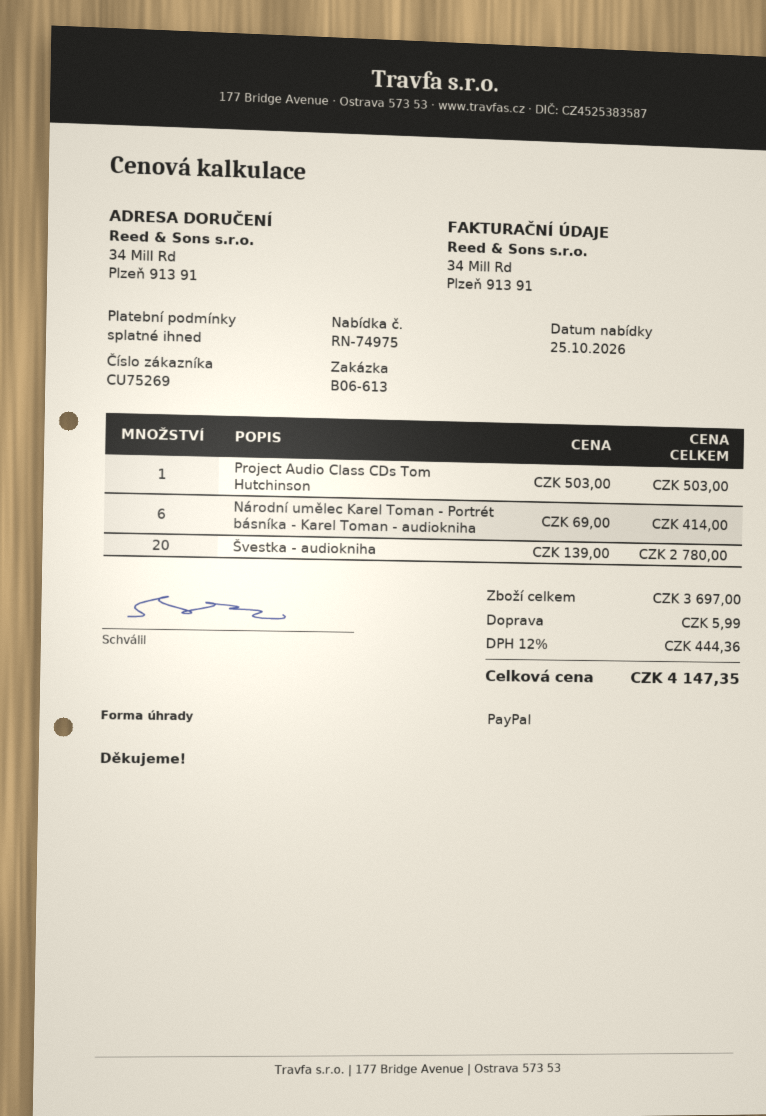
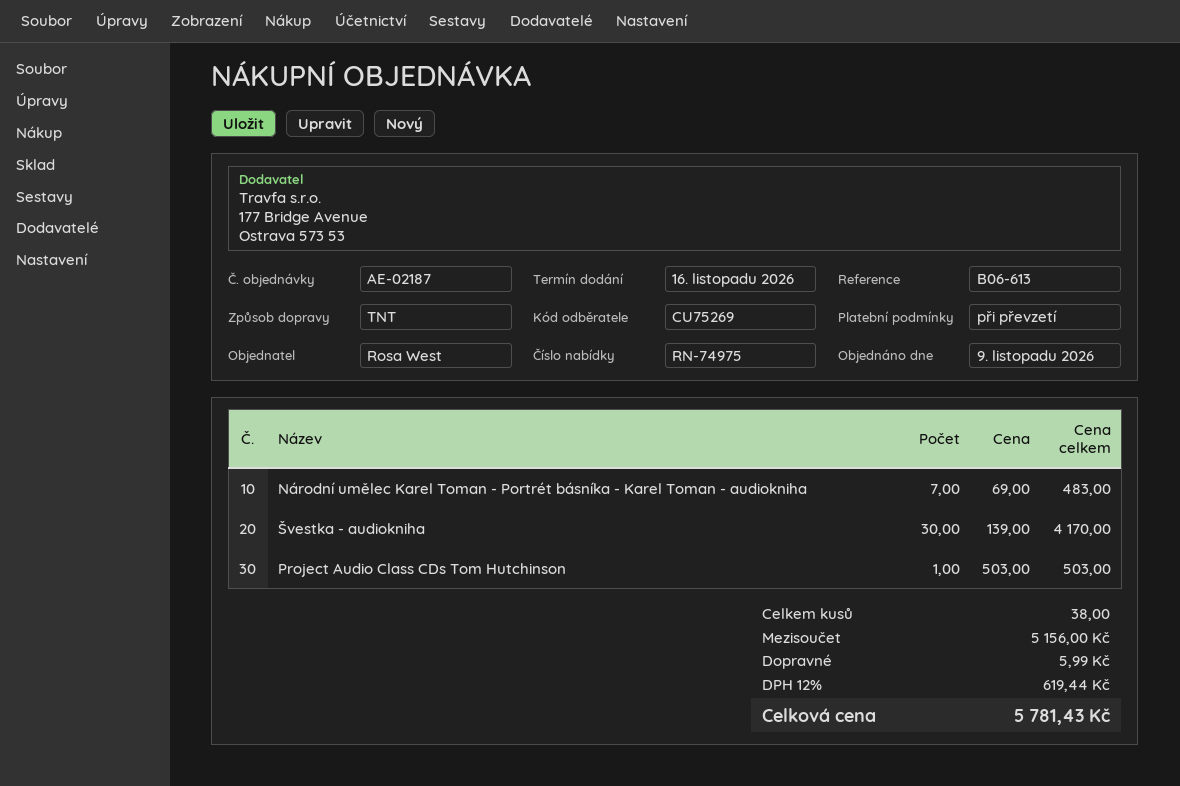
Národní umělec Karel Toman - Portrét básníka - Karel Toman - audiokniha: 6 x 69.00 = 414.00 -> 7 x 69.00 = 483.00
Švestka - audiokniha: 20 x 139.00 = 2780.00 -> 30 x 139.00 = 4170.00
subtotal: 3697.00 -> 5156.00
tax: 12% = 444.36 -> 12% = 619.44
total: 4147.35 -> 5781.43

